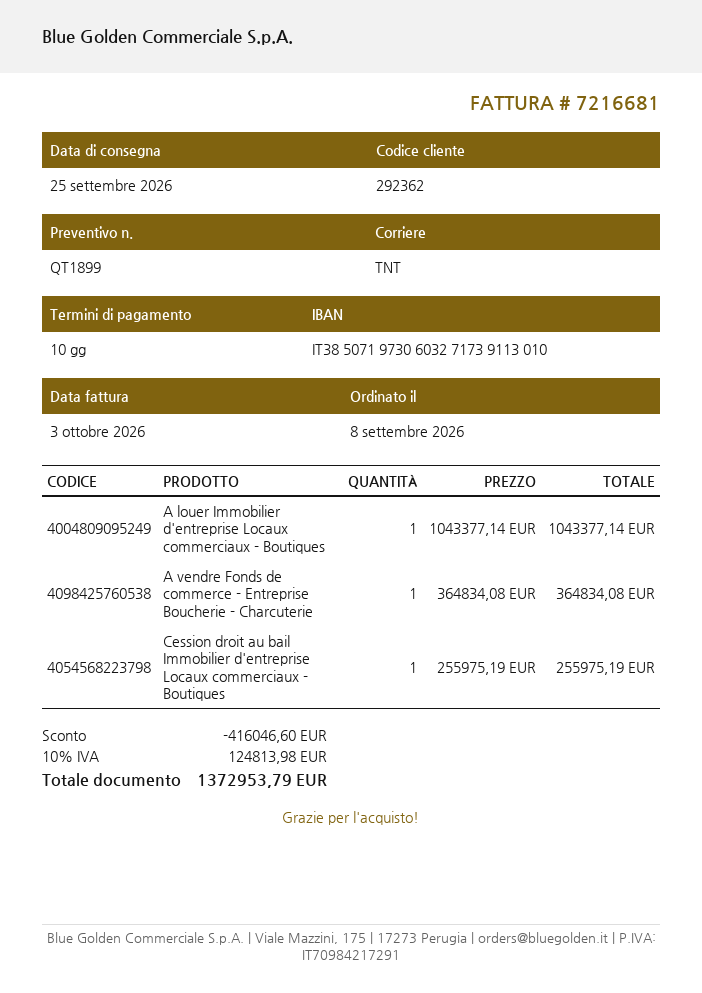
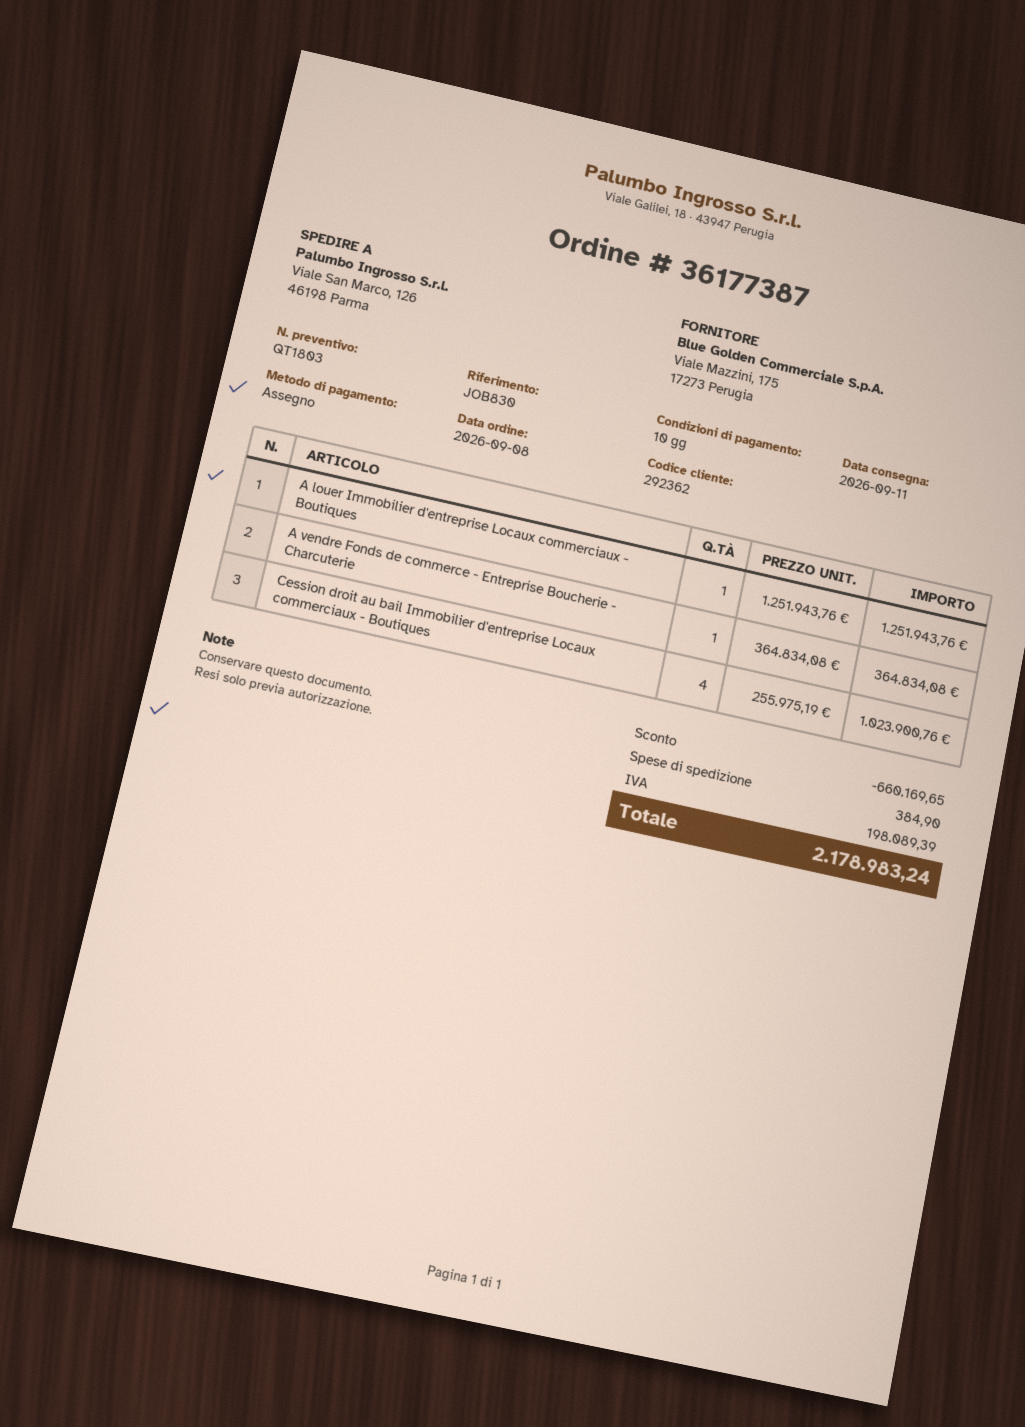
quote number: QT1899 -> QT1803
delivery date: 2026-09-25 -> 2026-09-11
A louer Immobilier d'entreprise Locaux commerciaux - Boutiques: 1 x 1043377.14 = 1043377.14 -> 1 x 1251943.76 = 1251943.76
Cession droit au bail Immobilier d'entreprise Locaux commerciaux - Boutiques: 1 x 255975.19 = 255975.19 -> 4 x 255975.19 = 1023900.76
discount: 416046.60 -> 660169.65
shipping: none -> 384.90
tax: 124813.98 -> 198089.39
total: 1372953.79 -> 2178983.24

